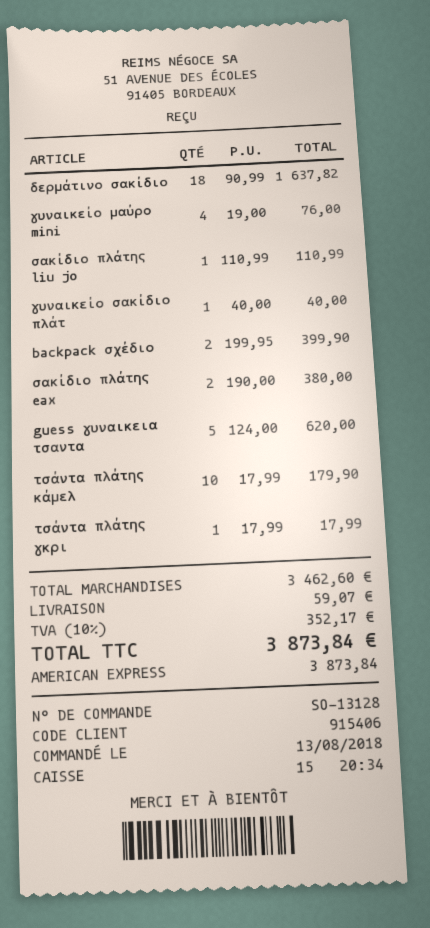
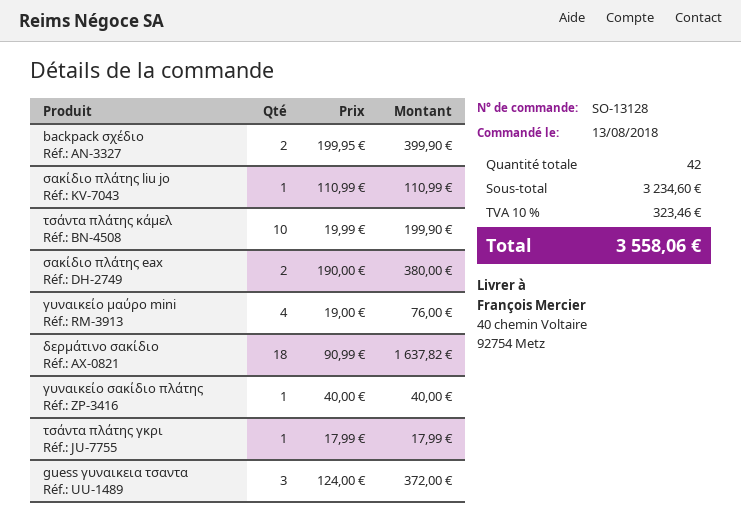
guess γυναικεια τσαντα: 5 x 124.00 = 620.00 -> 3 x 124.00 = 372.00
τσάντα πλάτης κάμελ: 10 x 17.99 = 179.90 -> 10 x 19.99 = 199.90
subtotal: 3462.60 -> 3234.60
shipping: 59.07 -> none
tax: 10% = 352.17 -> 10% = 323.46
total: 3873.84 -> 3558.06

